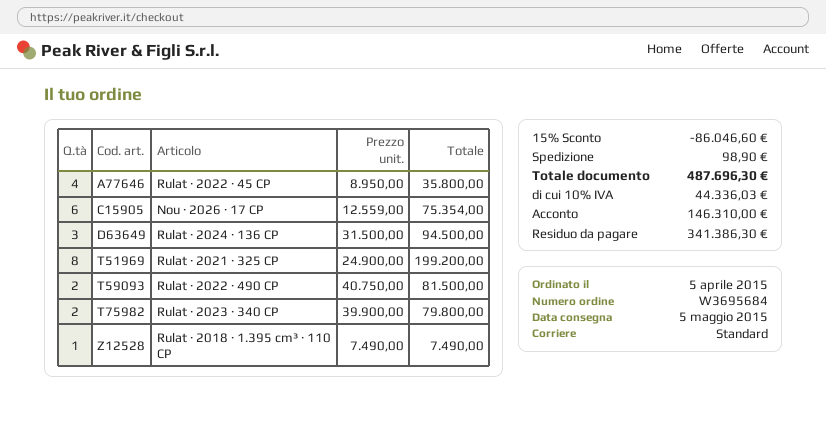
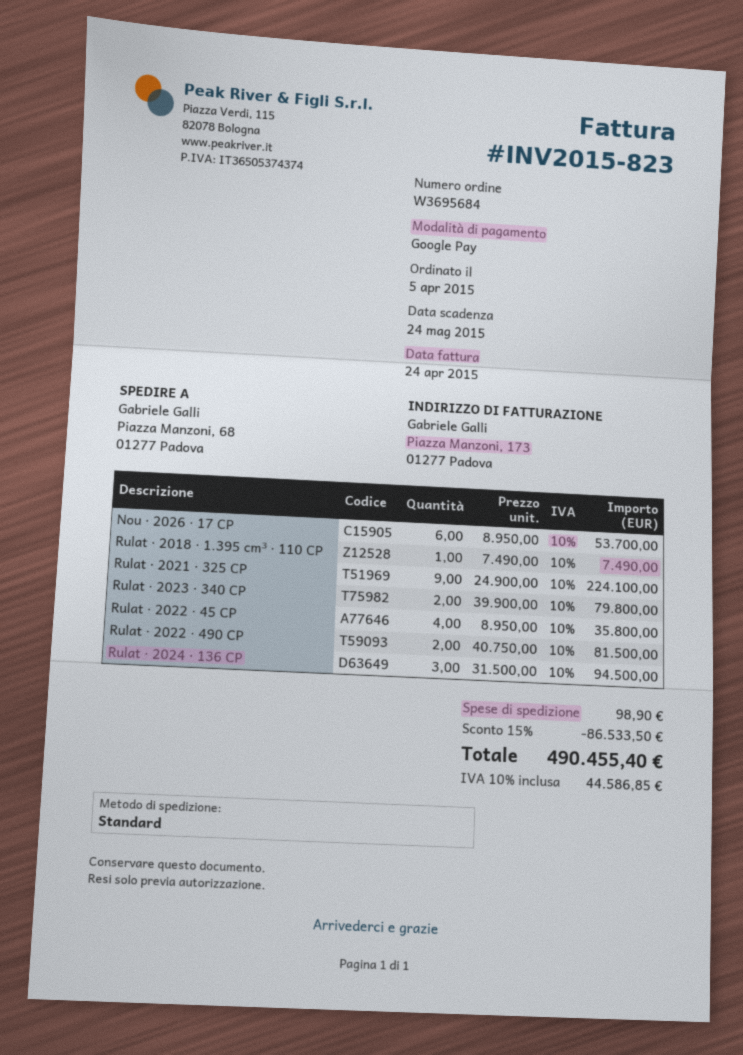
Nou · 2026 · 17 CP: 6 x 12559.00 = 75354.00 -> 6 x 8950.00 = 53700.00
Rulat · 2021 · 325 CP: 8 x 24900.00 = 199200.00 -> 9 x 24900.00 = 224100.00
discount: 15% = 86046.60 -> 15% = 86533.50
tax: 10% = 44336.03 -> 10% = 44586.85
total: 487696.30 -> 490455.40

